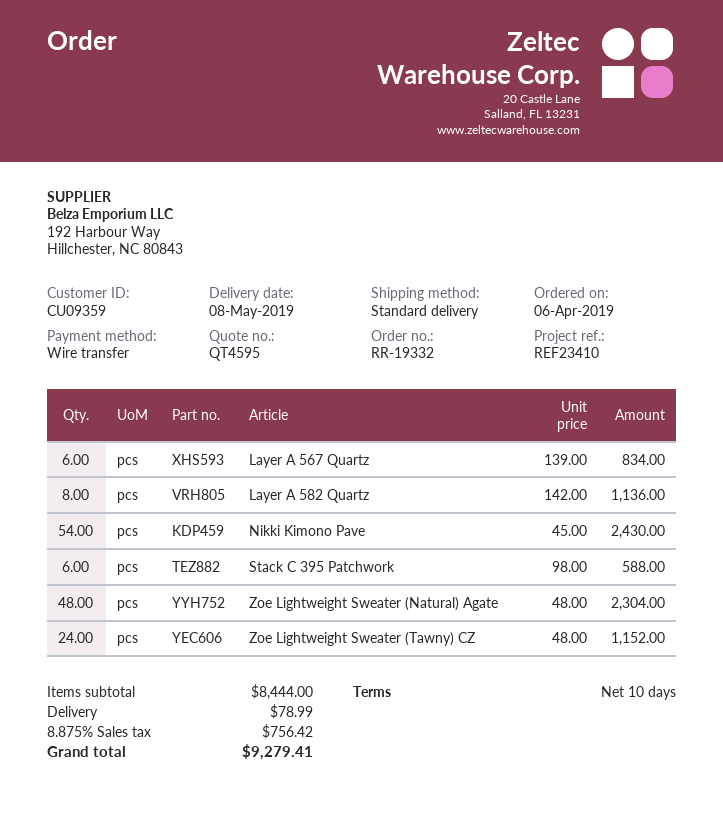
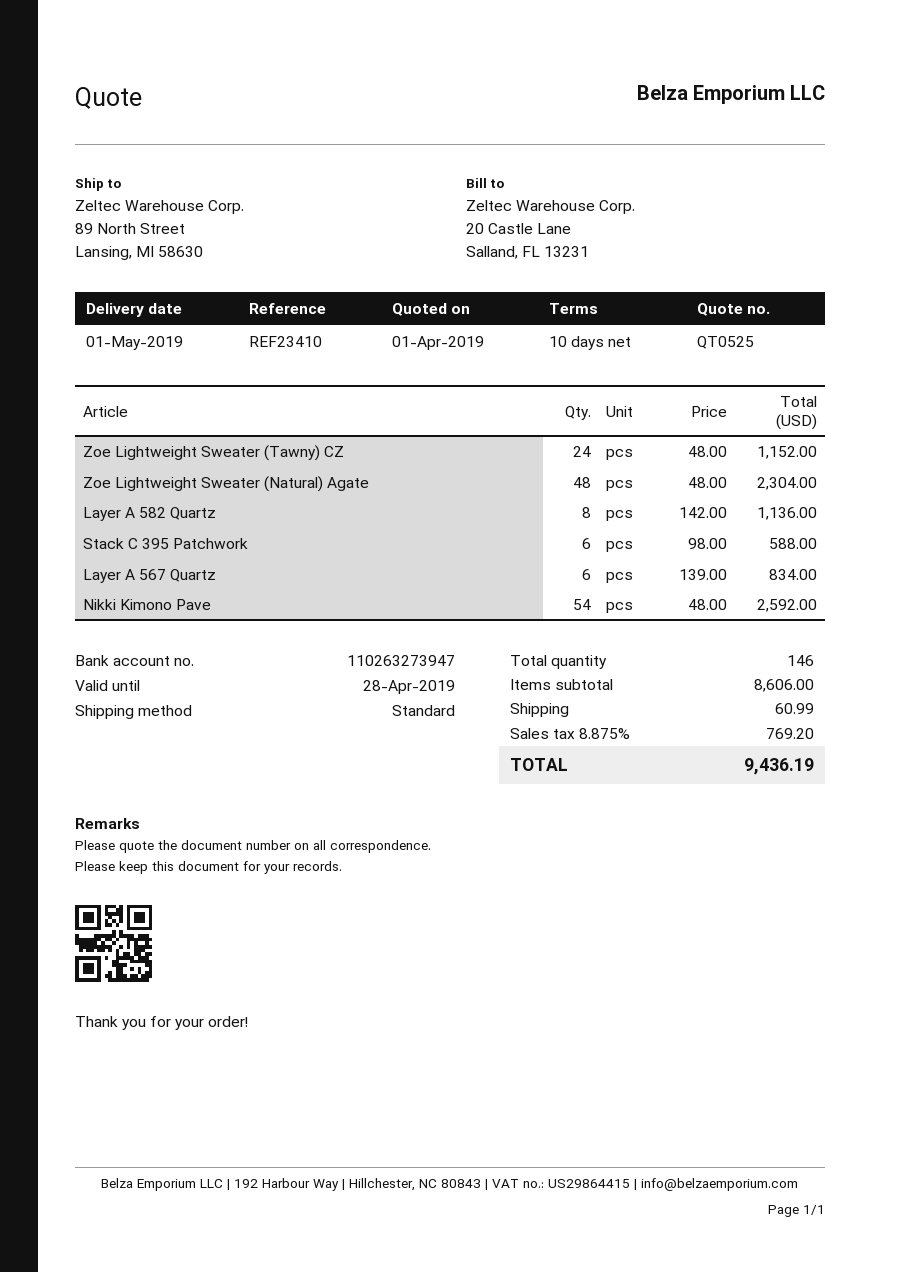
quote number: QT4595 -> QT0525
delivery date: 2019-05-08 -> 2019-05-01
Nikki Kimono Pave: 54 x 45.00 = 2430.00 -> 54 x 48.00 = 2592.00
subtotal: 8444.00 -> 8606.00
shipping: 78.99 -> 60.99
tax: 8.875% = 756.42 -> 8.875% = 769.20
total: 9279.41 -> 9436.19

